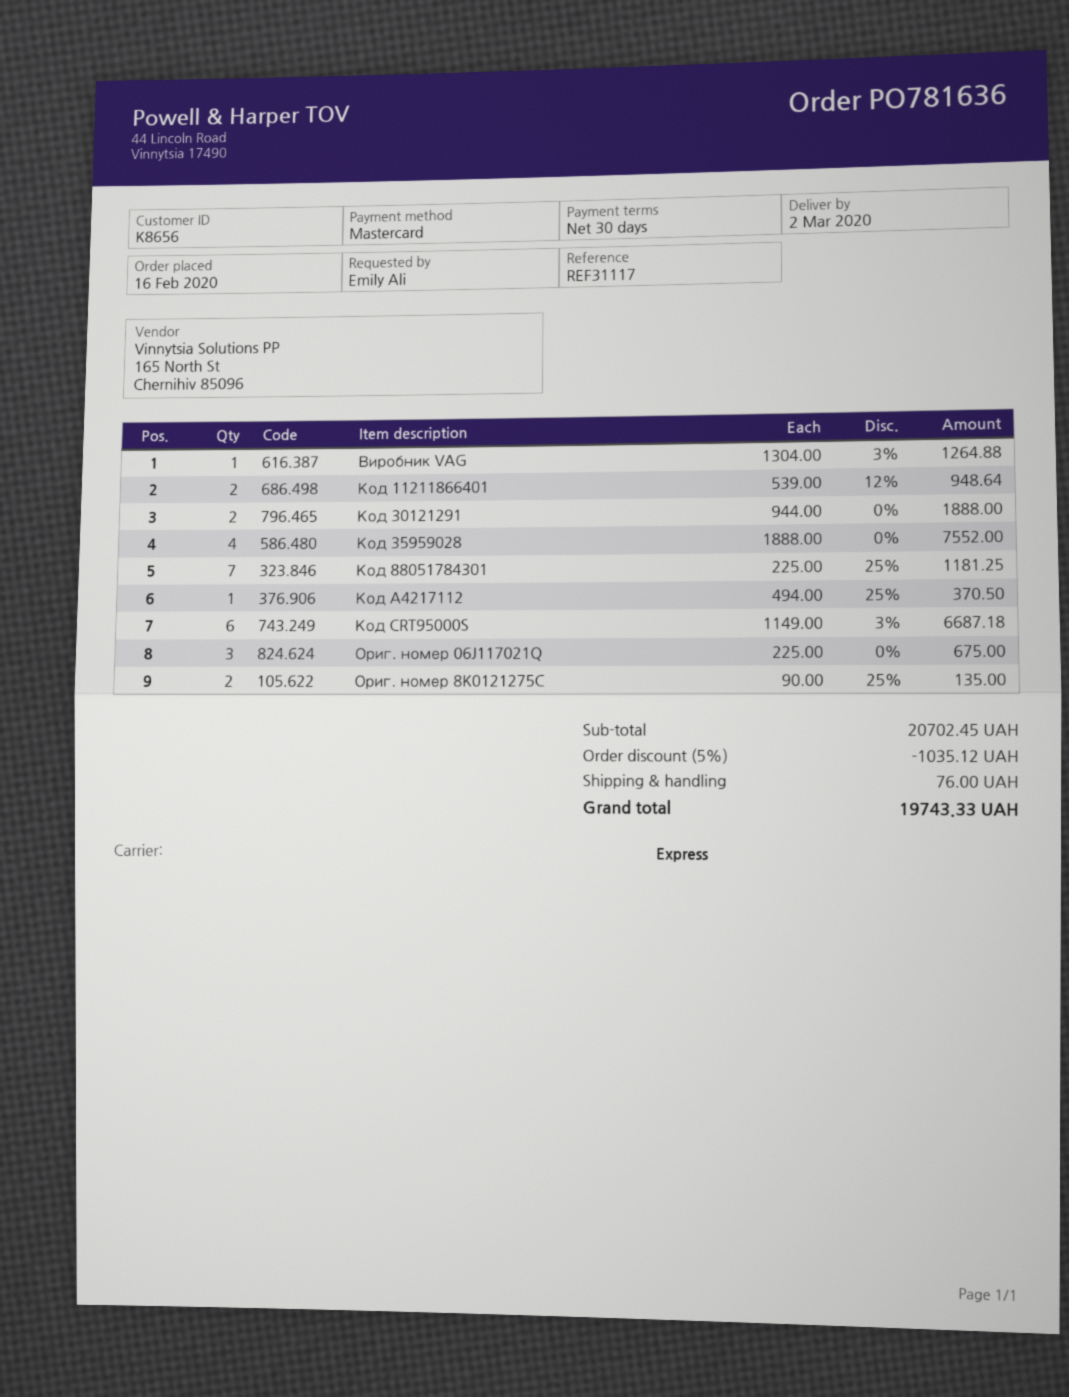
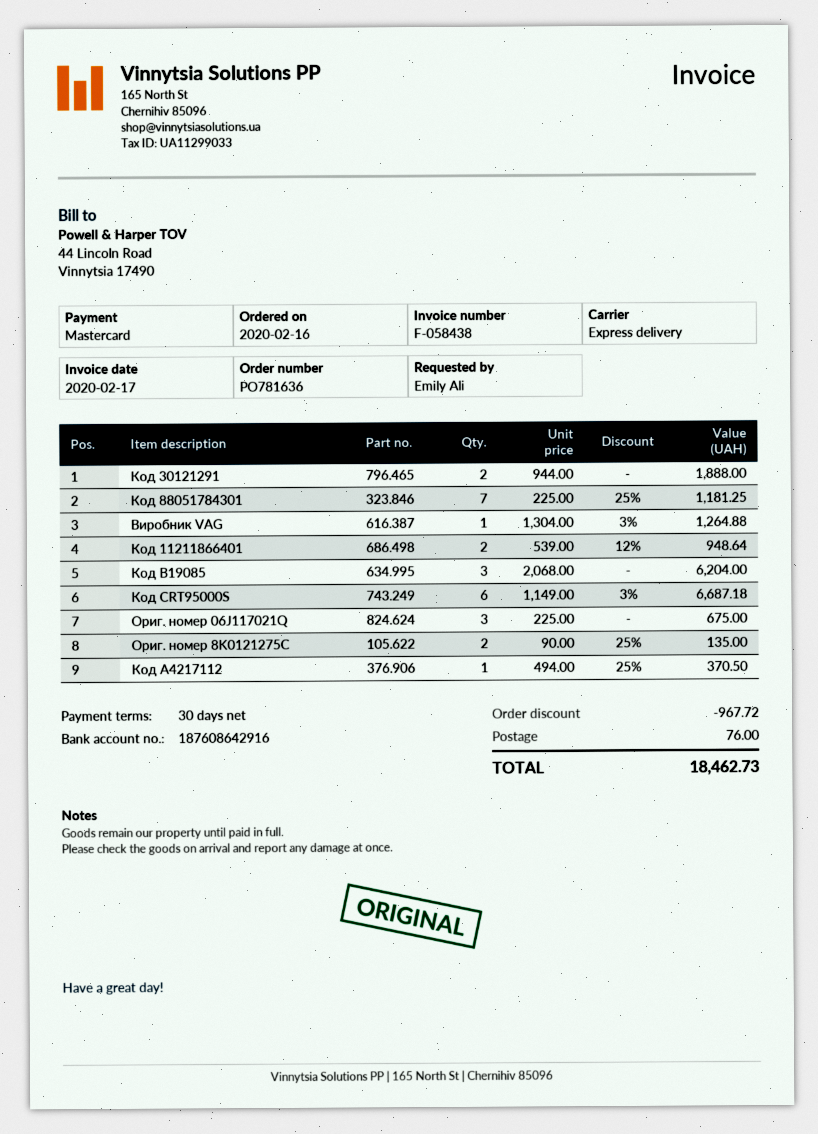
Код 35959028: 4 x 1888.00 = 7552.00 -> none
Код B19085: none -> 3 x 2068.00 = 6204.00
discount: 1035.12 -> 967.72
total: 19743.33 -> 18462.73

